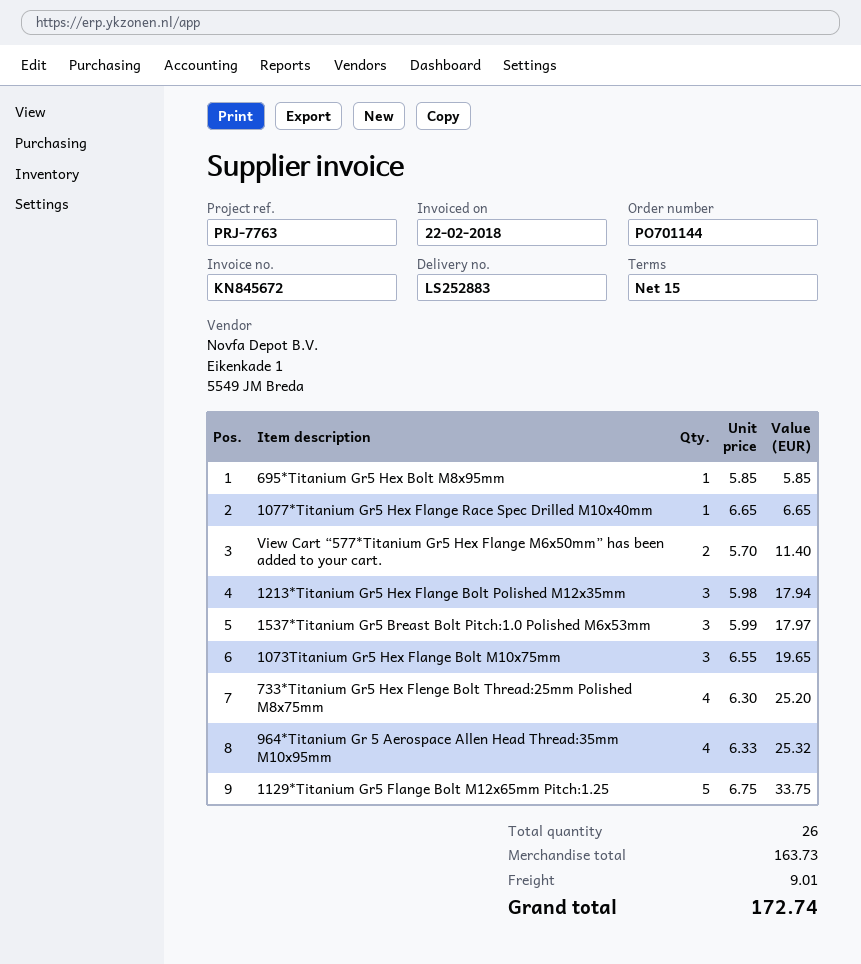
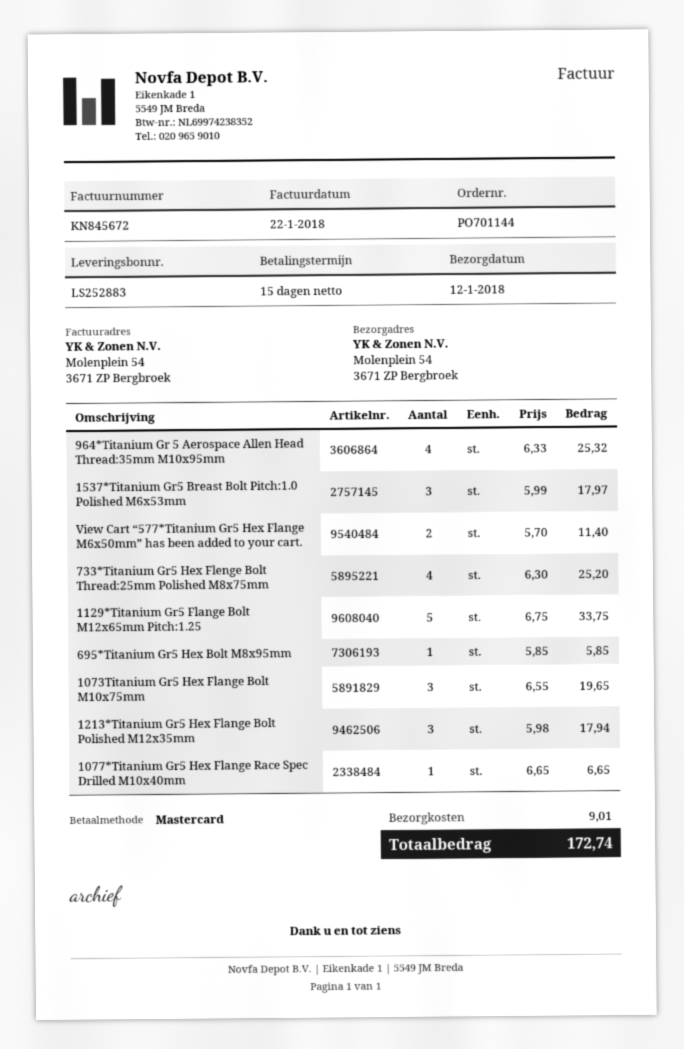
invoice date: 2018-02-22 -> 2018-01-22

